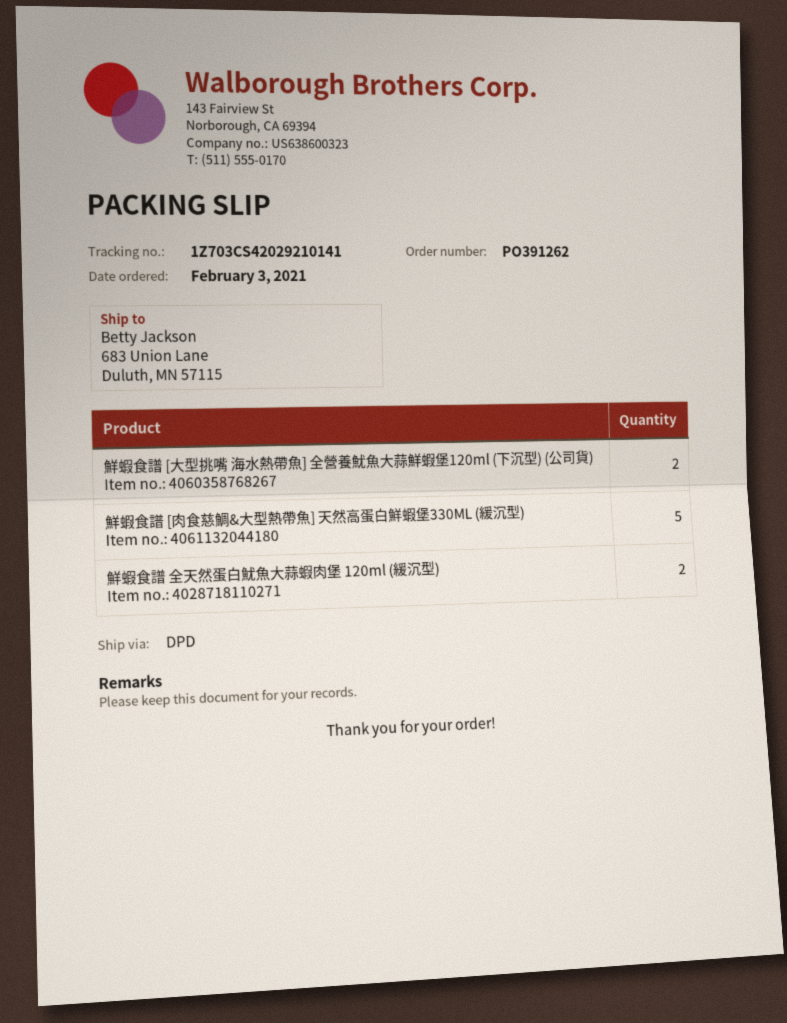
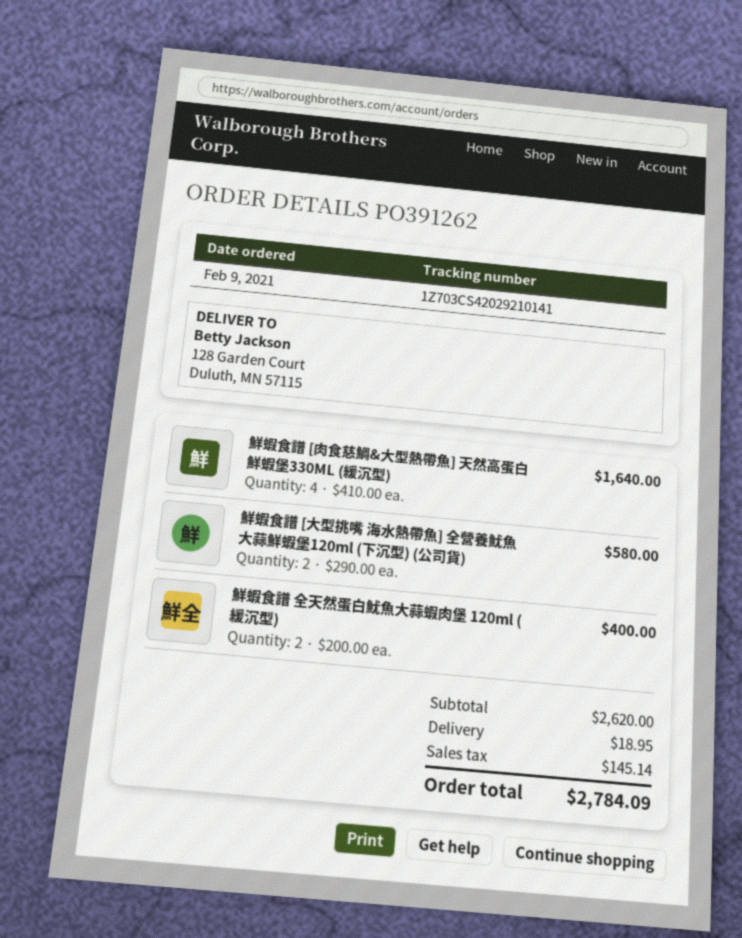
order date: 2021-02-03 -> 2021-02-09
ship to: 683 Union Lane, Duluth, MN 57115 -> 128 Garden Court, Duluth, MN 57115
鮮蝦食譜 [肉食慈鯛&大型熱帶魚] 天然高蛋白鮮蝦堡330ML (緩沉型): 5 -> 4

